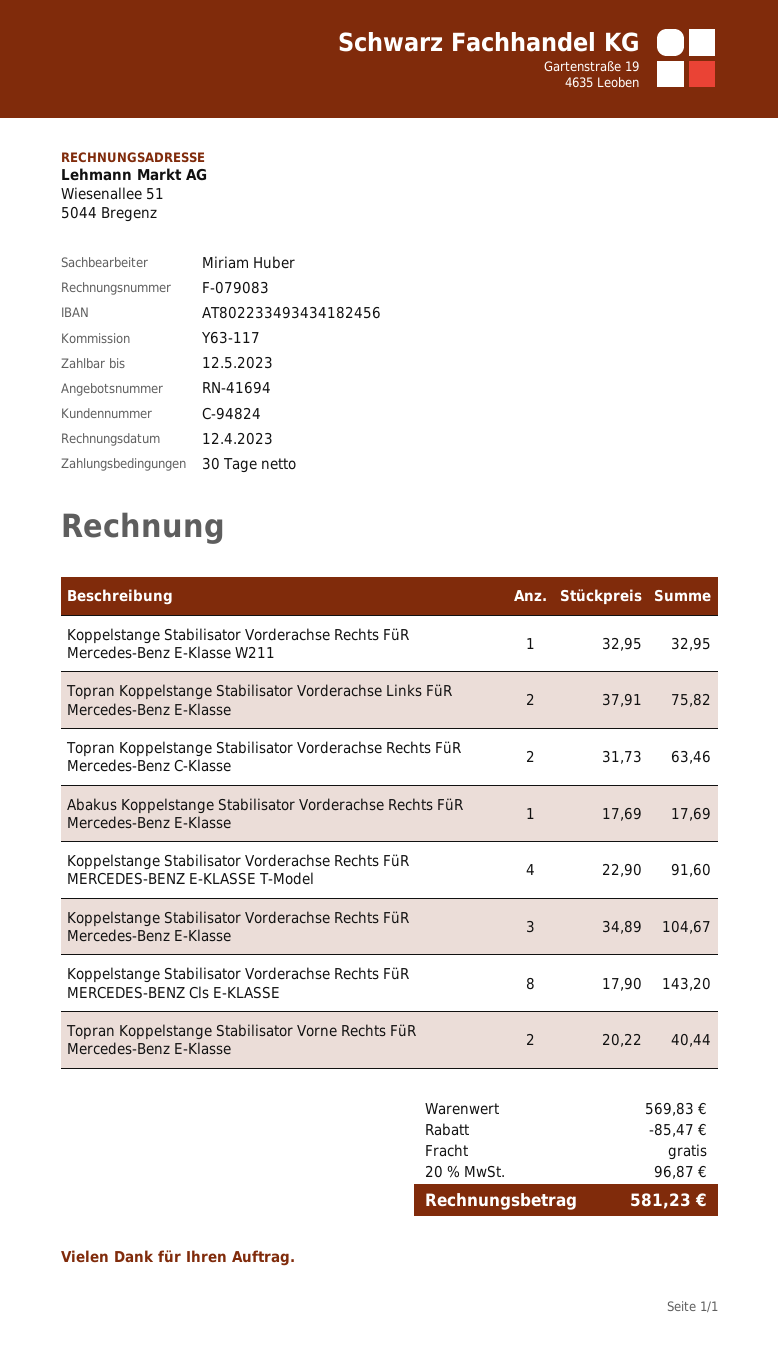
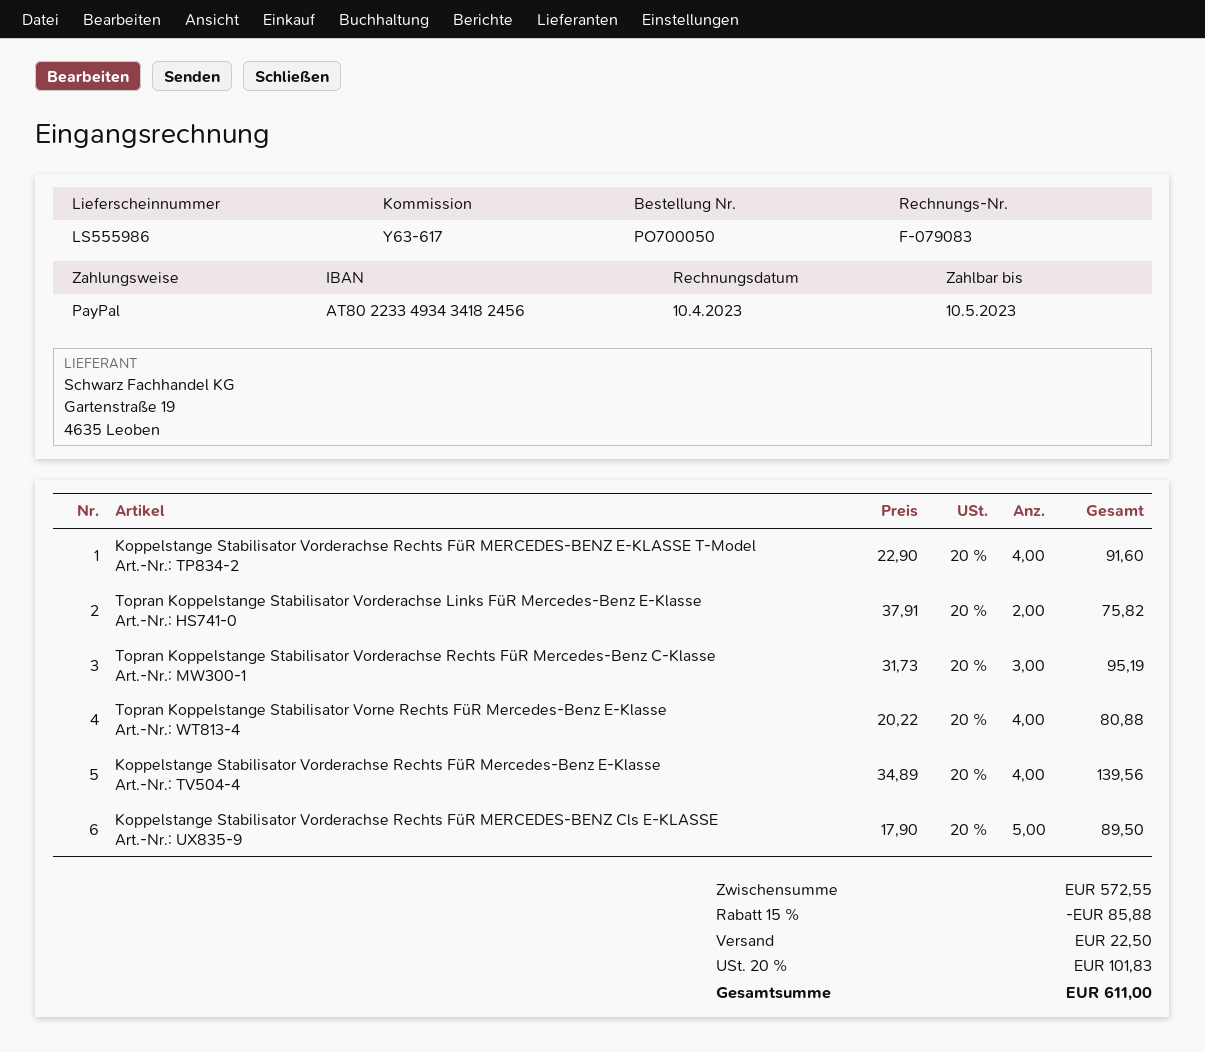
invoice date: 2023-04-12 -> 2023-04-10
due date: 2023-05-12 -> 2023-05-10
reference: Y63-117 -> Y63-617
Koppelstange Stabilisator Vorderachse Rechts FüR Mercedes-Benz E-Klasse W211: 1 x 32.95 = 32.95 -> none
Topran Koppelstange Stabilisator Vorderachse Rechts FüR Mercedes-Benz C-Klasse: 2 x 31.73 = 63.46 -> 3 x 31.73 = 95.19
Abakus Koppelstange Stabilisator Vorderachse Rechts FüR Mercedes-Benz E-Klasse: 1 x 17.69 = 17.69 -> none
Koppelstange Stabilisator Vorderachse Rechts FüR Mercedes-Benz E-Klasse: 3 x 34.89 = 104.67 -> 4 x 34.89 = 139.56
Koppelstange Stabilisator Vorderachse Rechts FüR MERCEDES-BENZ Cls E-KLASSE: 8 x 17.90 = 143.20 -> 5 x 17.90 = 89.50
Topran Koppelstange Stabilisator Vorne Rechts FüR Mercedes-Benz E-Klasse: 2 x 20.22 = 40.44 -> 4 x 20.22 = 80.88
subtotal: 569.83 -> 572.55
discount: 85.47 -> 85.88
shipping: 0.00 -> 22.50
tax: 20% = 96.87 -> 20% = 101.83
total: 581.23 -> 611.00

